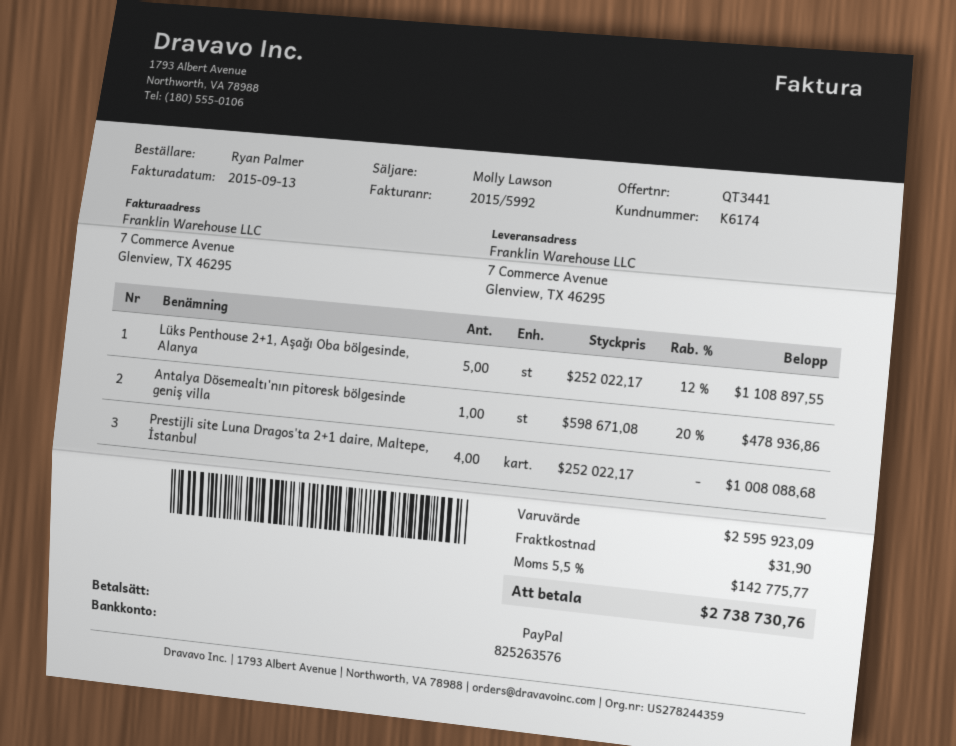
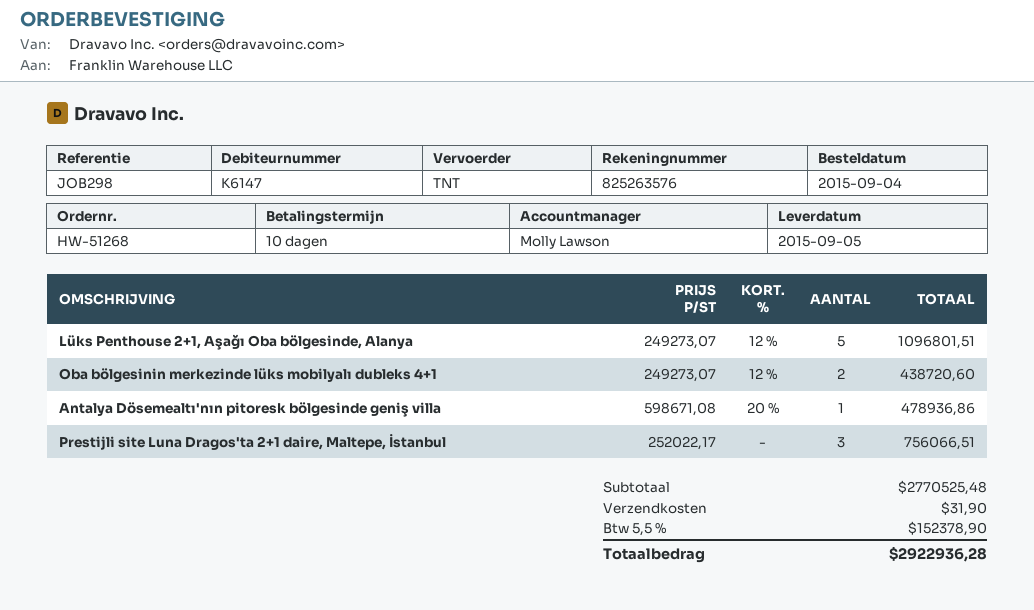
customer number: K6174 -> K6147
Lüks Penthouse 2+1, Aşağı Oba bölgesinde, Alanya: 5 x 252022.17 - 12% = 1108897.55 -> 5 x 249273.07 - 12% = 1096801.51
Prestijli site Luna Dragos'ta 2+1 daire, Maltepe, İstanbul: 4 x 252022.17 = 1008088.68 -> 3 x 252022.17 = 756066.51
Oba bölgesinin merkezinde lüks mobilyalı dubleks 4+1: none -> 2 x 249273.07 - 12% = 438720.60
subtotal: 2595923.09 -> 2770525.48
tax: 5.5% = 142775.77 -> 5.5% = 152378.90
total: 2738730.76 -> 2922936.28

